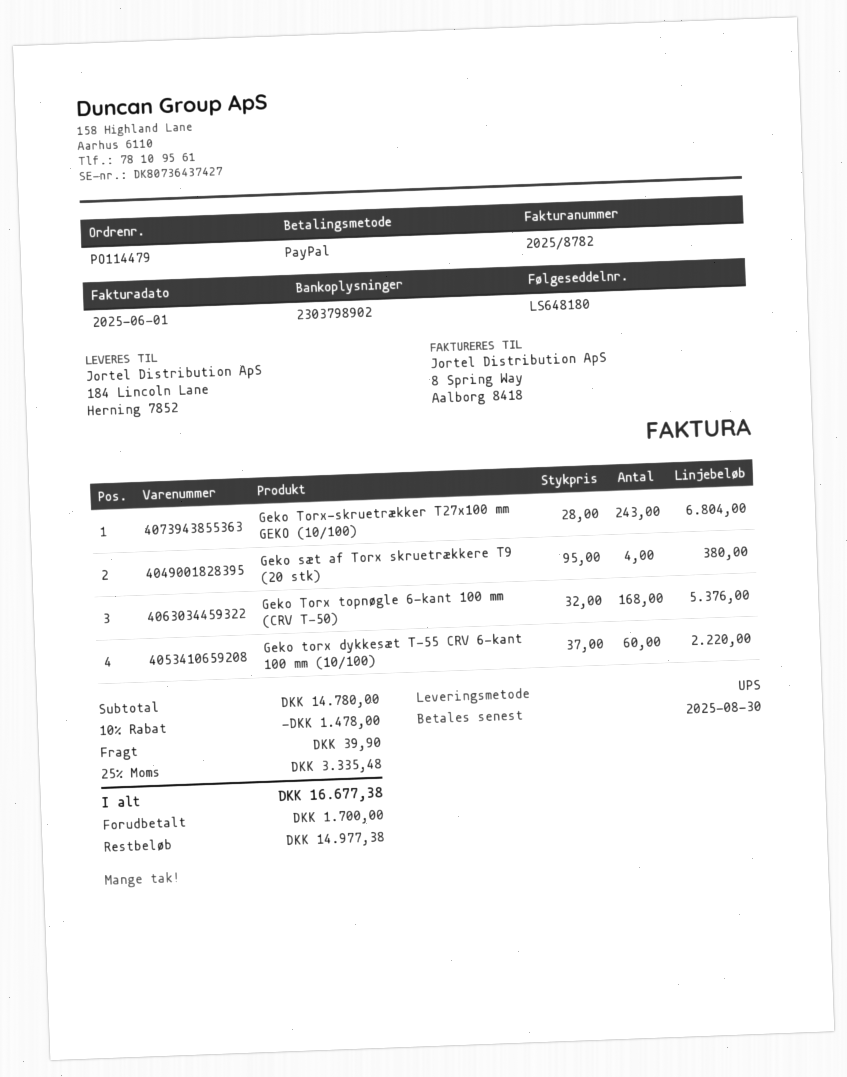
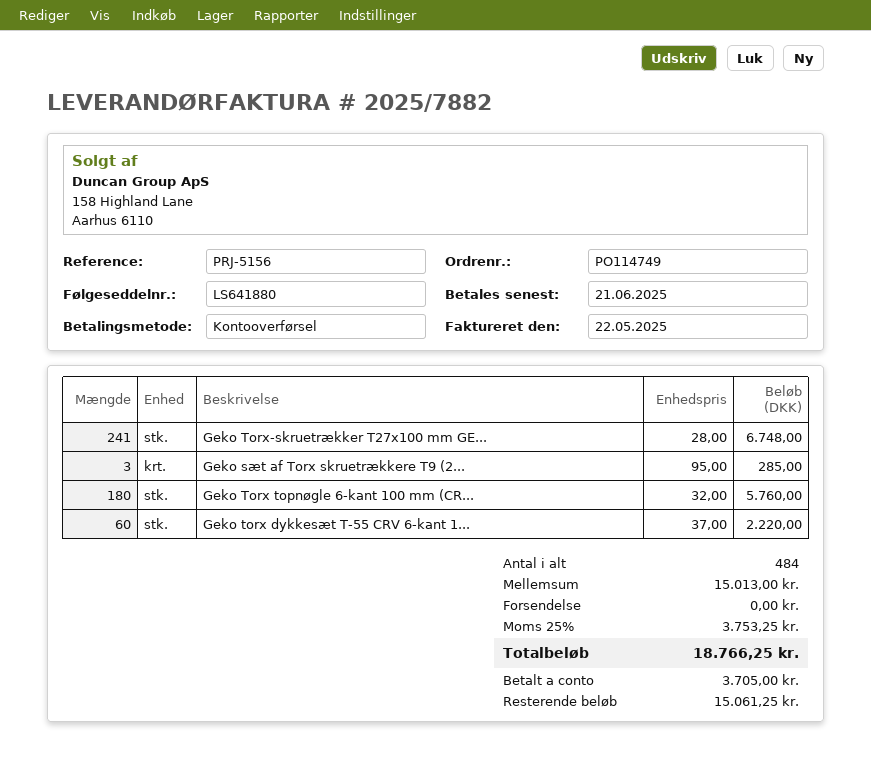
order number: PO114479 -> PO114749
delivery note number: LS648180 -> LS641880
invoice number: 2025/8782 -> 2025/7882
invoice date: 2025-06-01 -> 2025-05-22
due date: 2025-08-30 -> 2025-06-21
payment method: PayPal -> bank transfer
Geko Torx-skruetrækker T27x100 mm GEKO (10/100): 243 x 28.00 = 6804.00 -> 241 x 28.00 = 6748.00
Geko sæt af Torx skruetrækkere T9 (20 stk): 4 x 95.00 = 380.00 -> 3 x 95.00 = 285.00
Geko Torx topnøgle 6-kant 100 mm (CRV T-50): 168 x 32.00 = 5376.00 -> 180 x 32.00 = 5760.00
subtotal: 14780.00 -> 15013.00
discount: 10% = 1478.00 -> none
shipping: 39.90 -> 0.00
tax: 25% = 3335.48 -> 25% = 3753.25
total: 16677.38 -> 18766.25
deposit: 1700.00 -> 3705.00
balance: 14977.38 -> 15061.25

